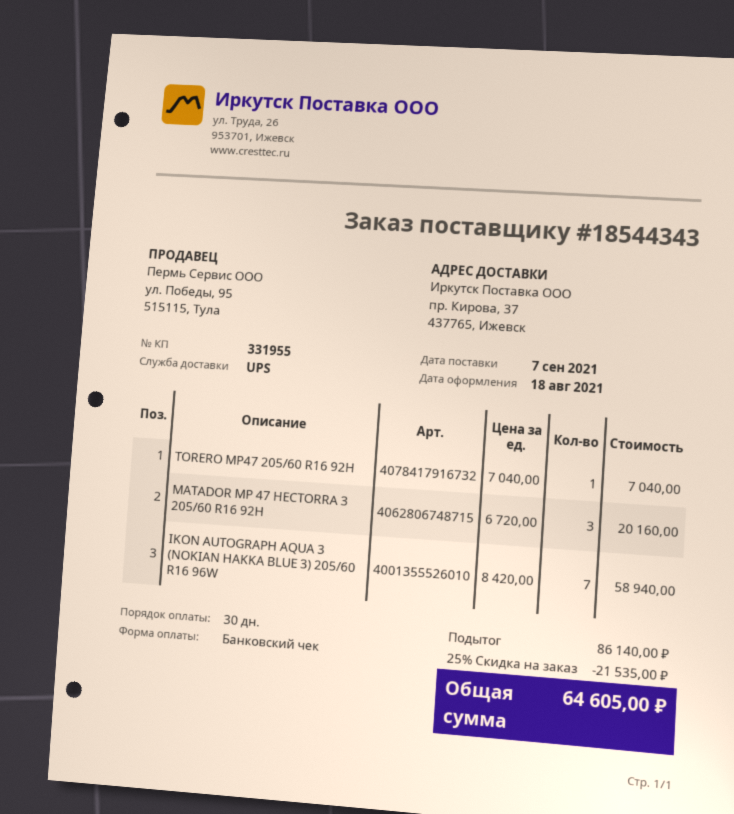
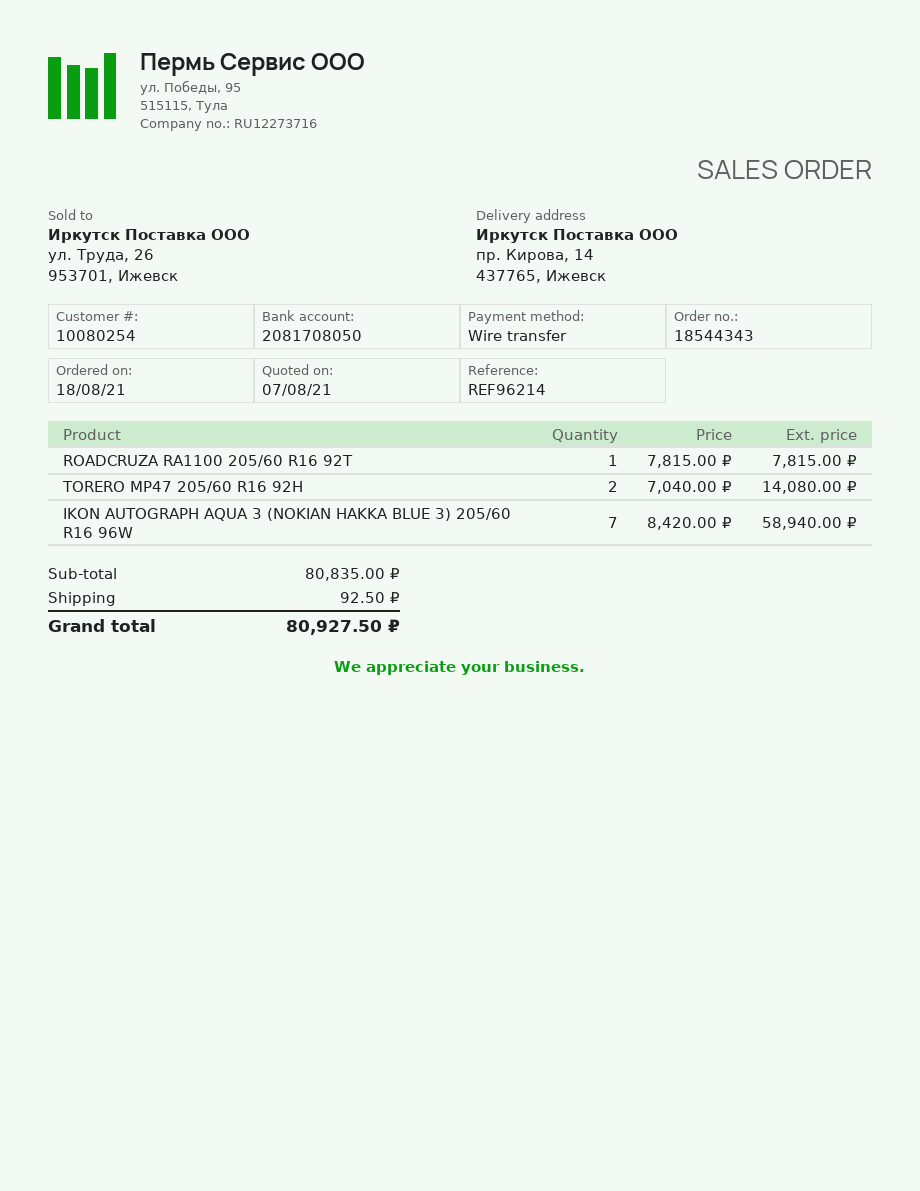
payment method: cheque -> bank transfer
ship to: пр. Кирова, 37, 437765, Ижевск -> пр. Кирова, 14, 437765, Ижевск
TORERO MP47 205/60 R16 92H: 1 x 7040.00 = 7040.00 -> 2 x 7040.00 = 14080.00
MATADOR MP 47 HECTORRA 3 205/60 R16 92H: 3 x 6720.00 = 20160.00 -> none
ROADCRUZA RA1100 205/60 R16 92T: none -> 1 x 7815.00 = 7815.00
subtotal: 86140.00 -> 80835.00
discount: 25% = 21535.00 -> none
shipping: none -> 92.50
total: 64605.00 -> 80927.50

